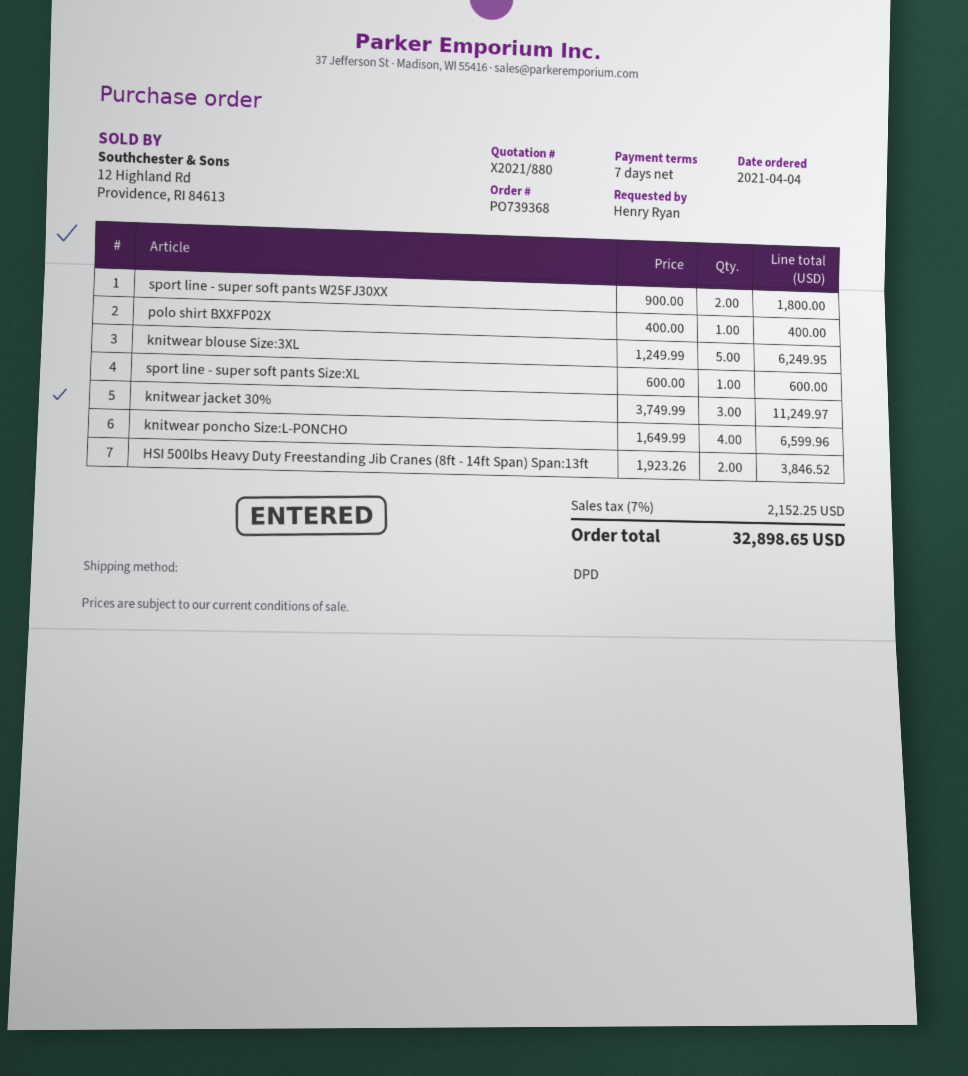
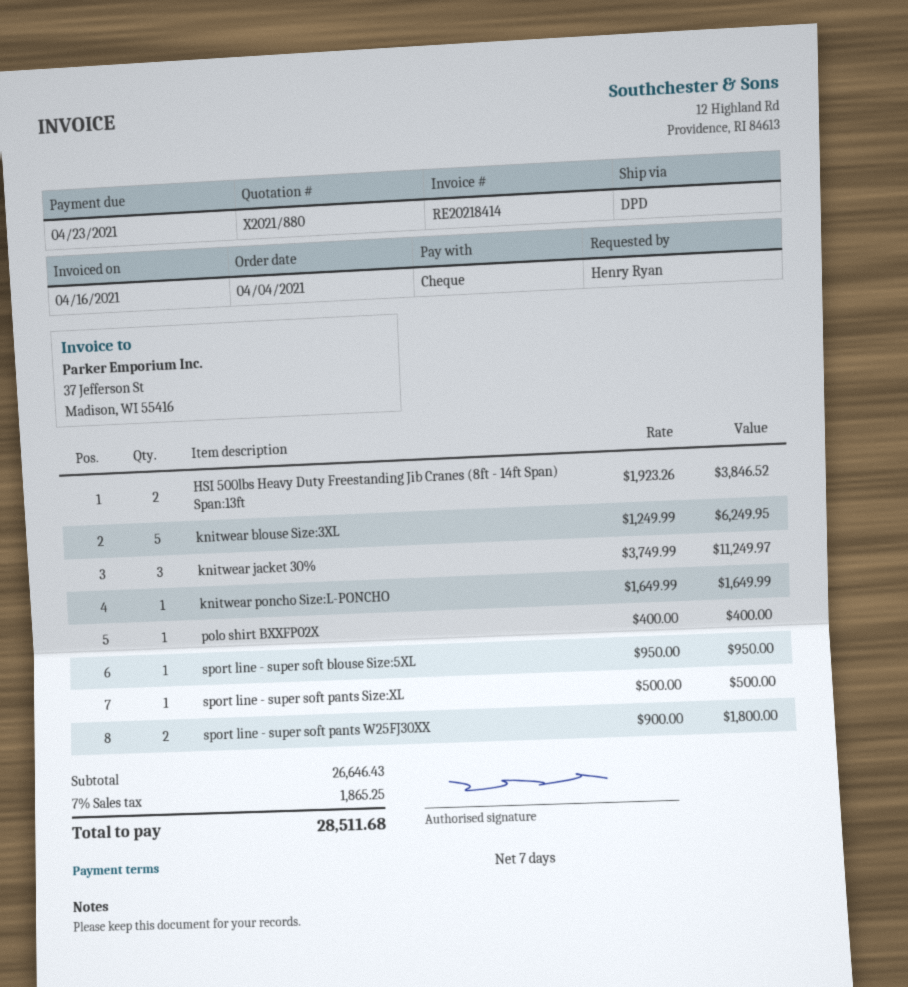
sport line - super soft pants Size:XL: 1 x 600.00 = 600.00 -> 1 x 500.00 = 500.00
knitwear poncho Size:L-PONCHO: 4 x 1649.99 = 6599.96 -> 1 x 1649.99 = 1649.99
sport line - super soft blouse Size:5XL: none -> 1 x 950.00 = 950.00
tax: 7% = 2152.25 -> 7% = 1865.25
total: 32898.65 -> 28511.68

